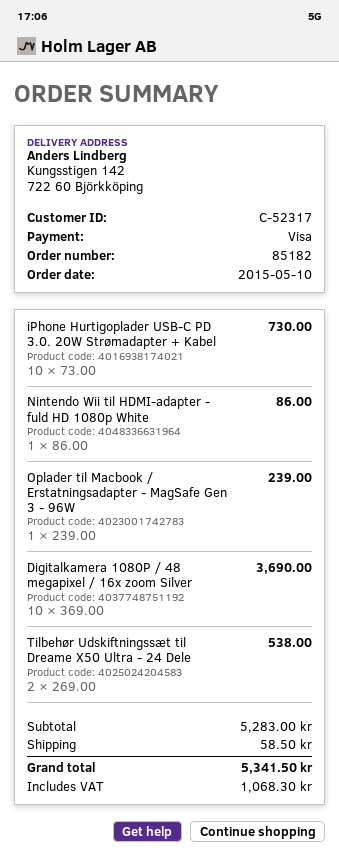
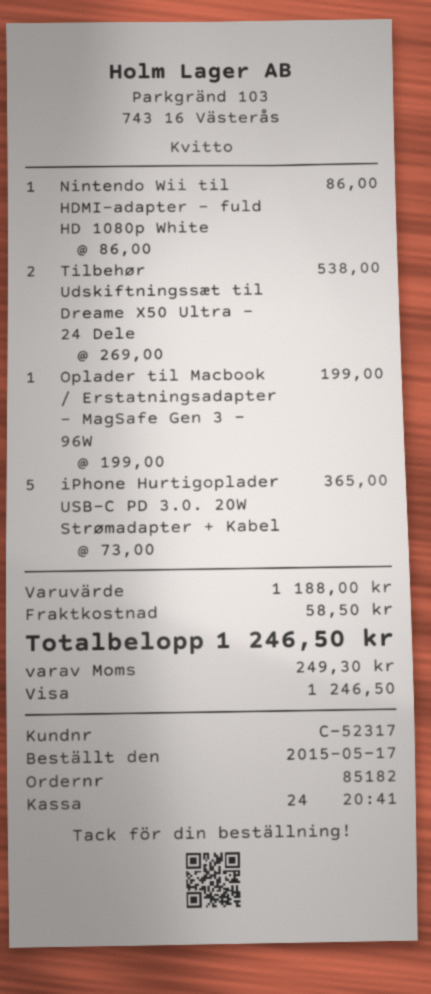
order date: 2015-05-10 -> 2015-05-17
iPhone Hurtigoplader USB-C PD 3.0. 20W Strømadapter + Kabel: 10 x 73.00 = 730.00 -> 5 x 73.00 = 365.00
Oplader til Macbook / Erstatningsadapter - MagSafe Gen 3 - 96W: 1 x 239.00 = 239.00 -> 1 x 199.00 = 199.00
Digitalkamera 1080P / 48 megapixel / 16x zoom Silver: 10 x 369.00 = 3690.00 -> none
subtotal: 5283.00 -> 1188.00
tax: 1068.30 -> 249.30
total: 5341.50 -> 1246.50

